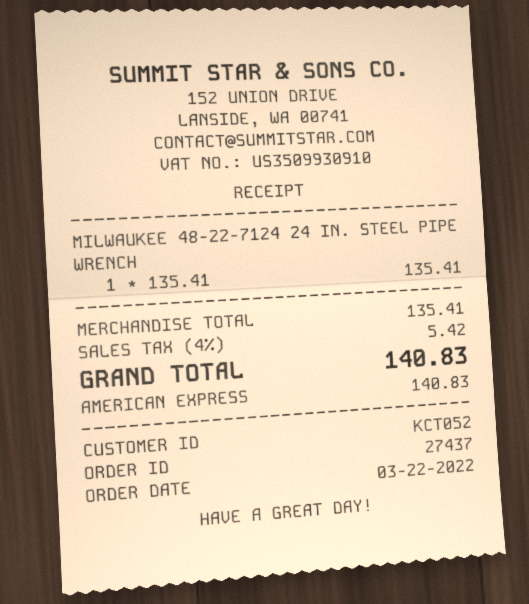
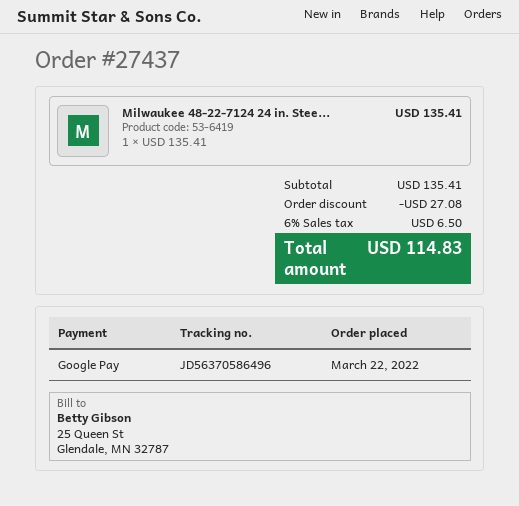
payment method: American Express -> Google Pay
discount: none -> 27.08
tax: 4% = 5.42 -> 6% = 6.50
total: 140.83 -> 114.83

